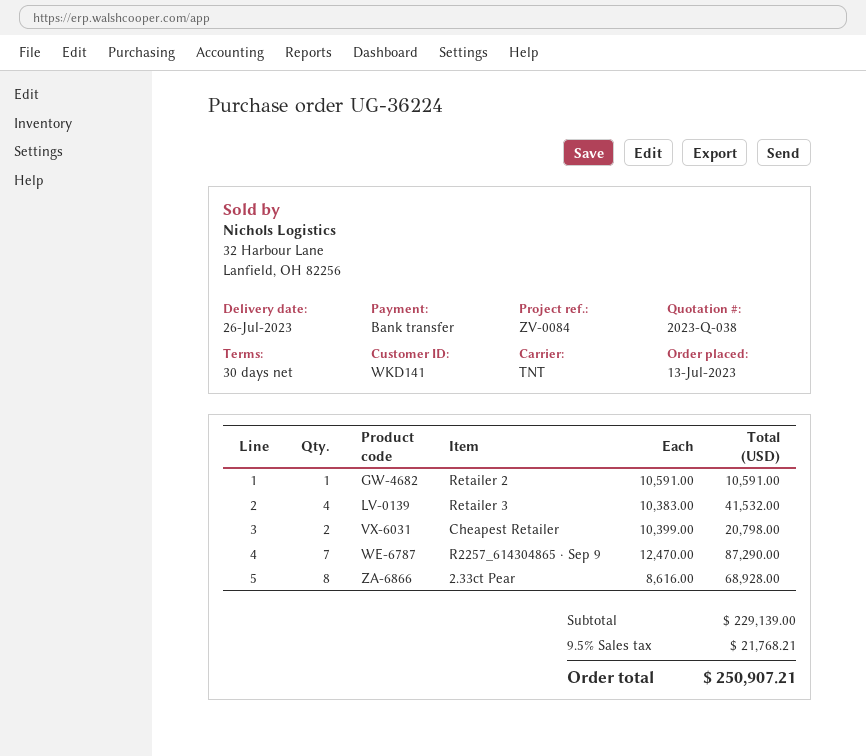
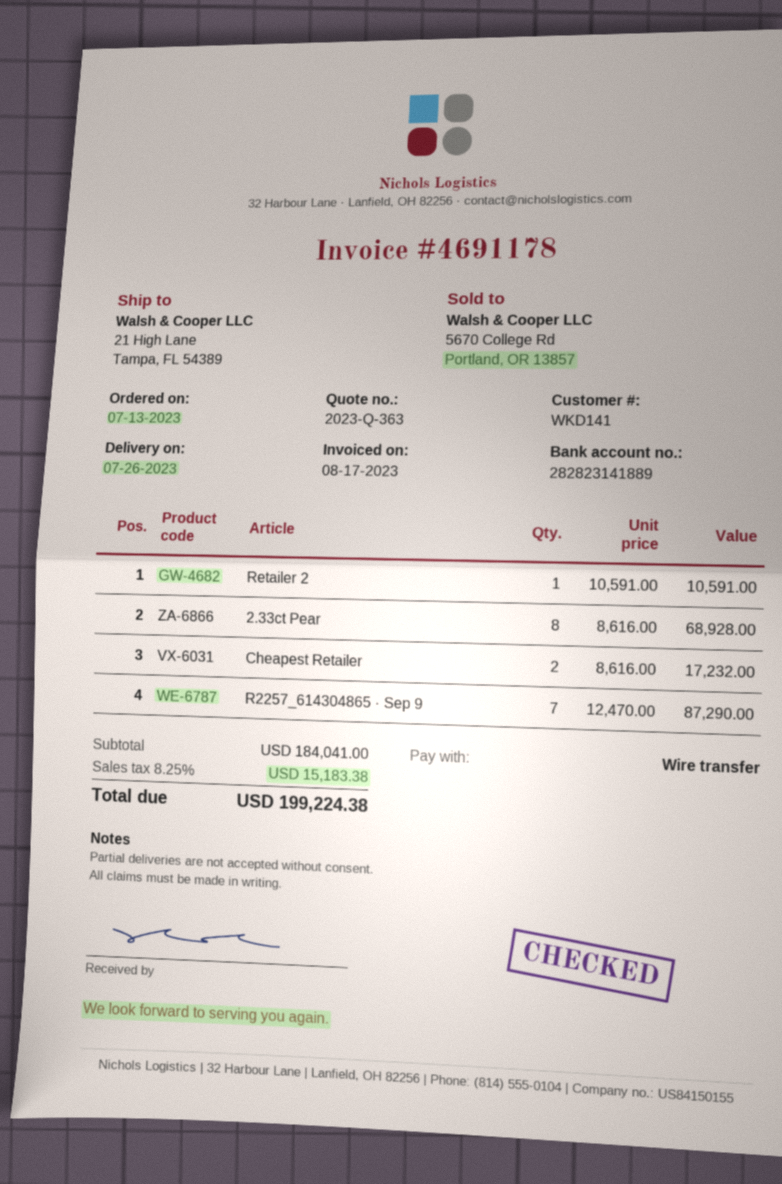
quote number: 2023-Q-038 -> 2023-Q-363
Retailer 3: 4 x 10383.00 = 41532.00 -> none
Cheapest Retailer: 2 x 10399.00 = 20798.00 -> 2 x 8616.00 = 17232.00
subtotal: 229139.00 -> 184041.00
tax: 9.5% = 21768.21 -> 8.25% = 15183.38
total: 250907.21 -> 199224.38

